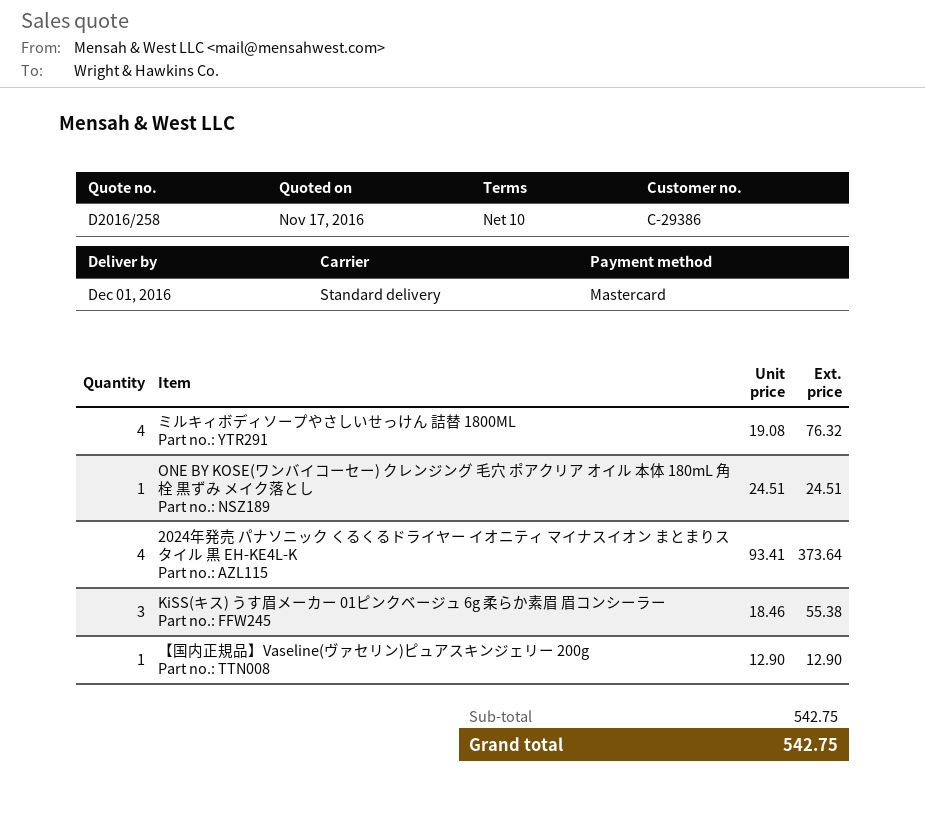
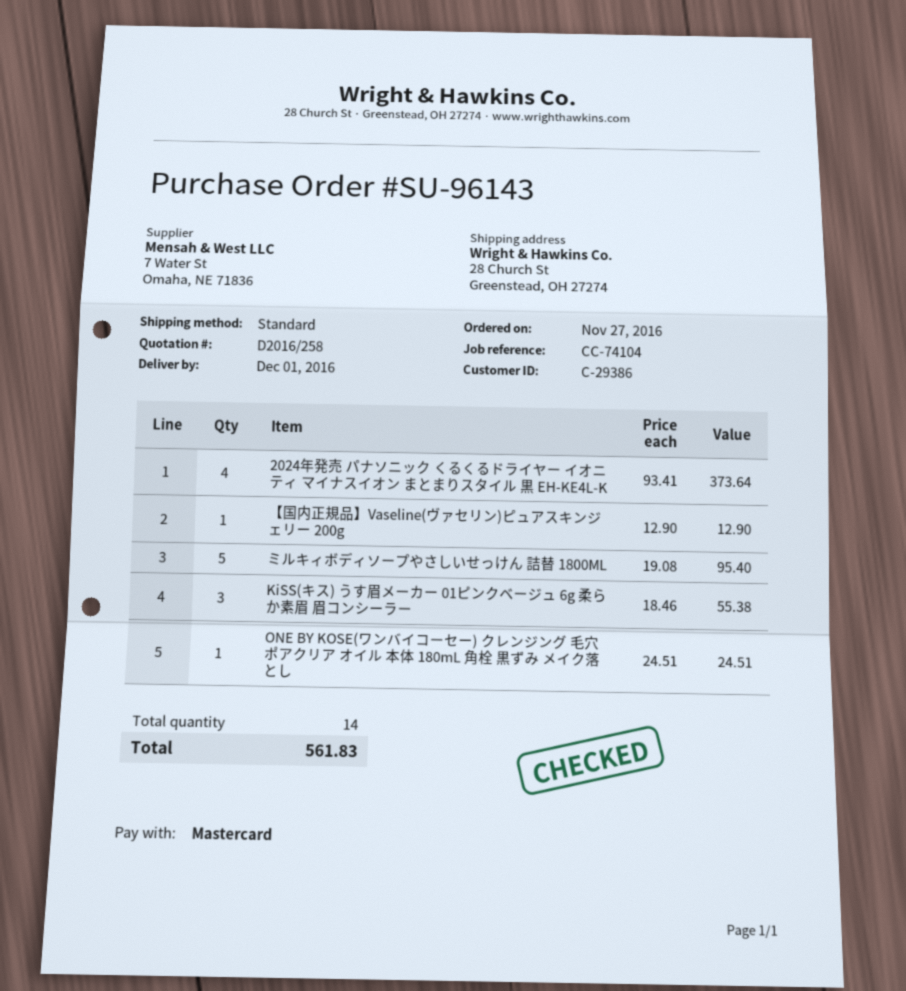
ミルキィボディソープやさしいせっけん 詰替 1800ML: 4 x 19.08 = 76.32 -> 5 x 19.08 = 95.40
total: 542.75 -> 561.83

